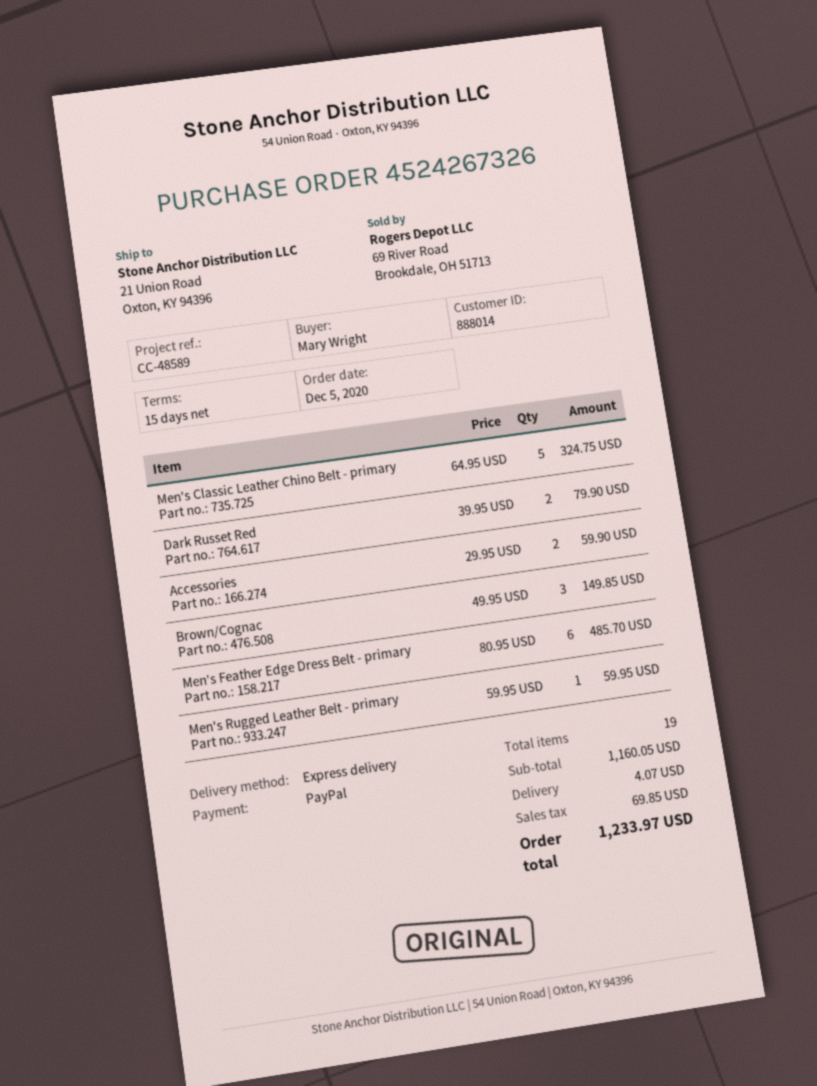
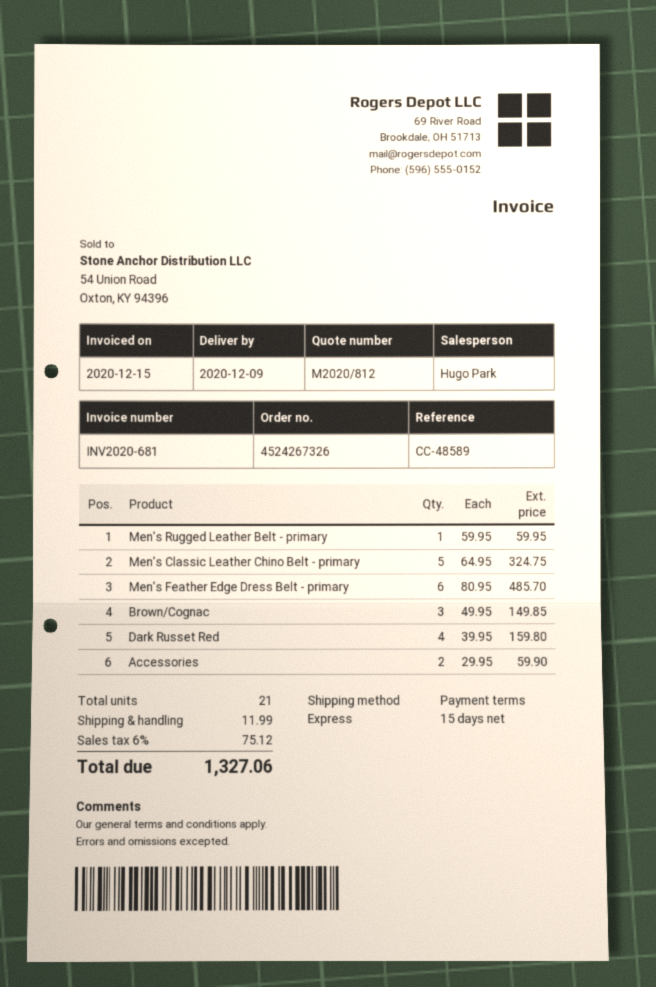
Dark Russet Red: 2 x 39.95 = 79.90 -> 4 x 39.95 = 159.80
total quantity: 19 -> 21
shipping: 4.07 -> 11.99
tax: 69.85 -> 75.12
total: 1233.97 -> 1327.06

